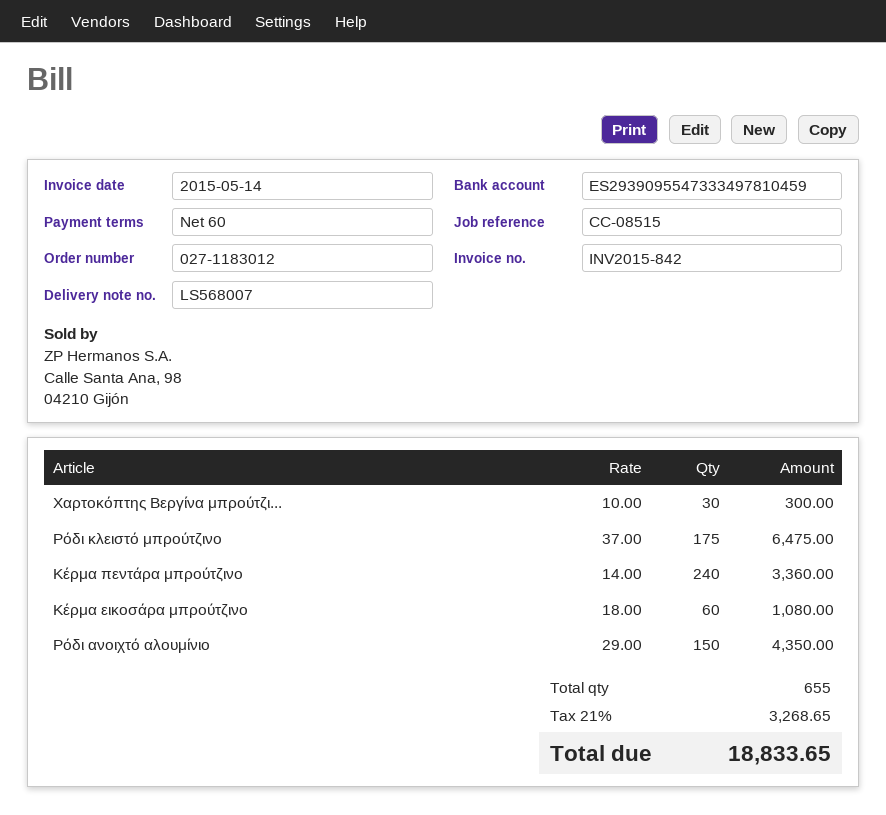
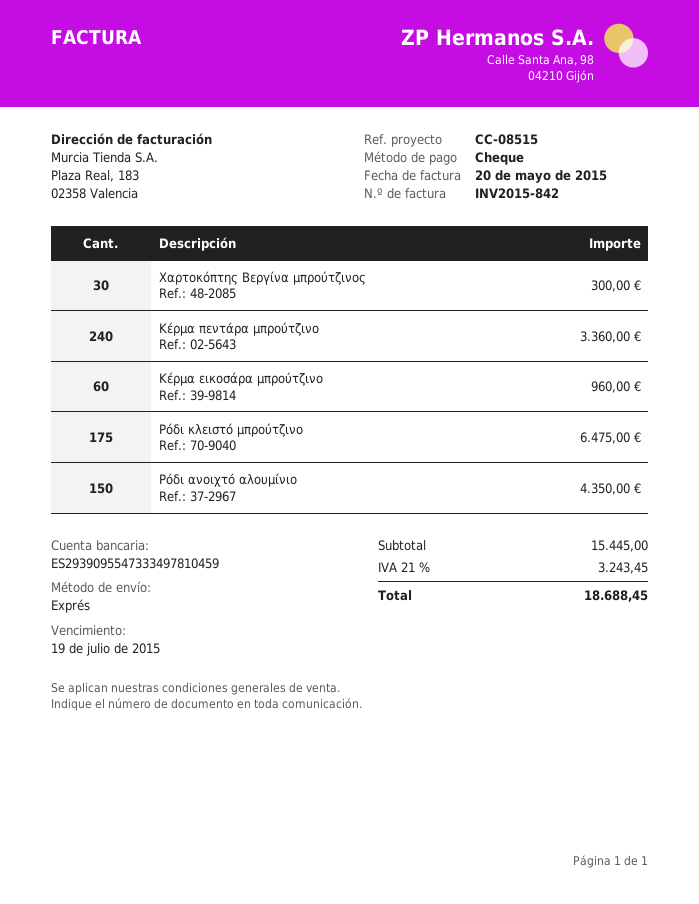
invoice date: 2015-05-14 -> 2015-05-20
Κέρμα εικοσάρα μπρούτζινο: 60 for 1080.00 -> 60 for 960.00
tax: 21% = 3268.65 -> 21% = 3243.45
total: 18833.65 -> 18688.45

